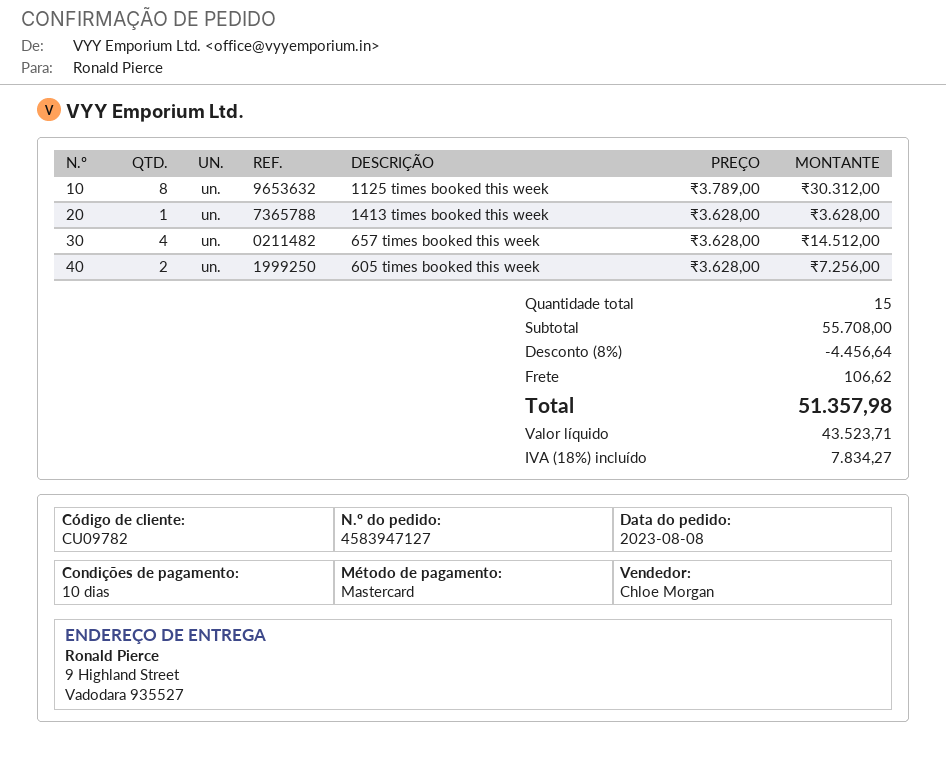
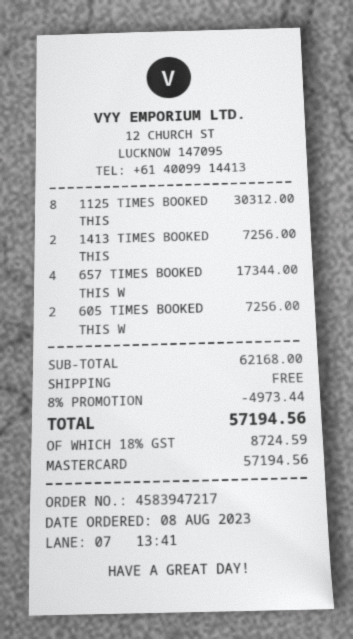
order number: 4583947127 -> 4583947217
1413 times booked this week: 1 for 3628.00 -> 2 for 7256.00
657 times booked this week: 4 for 14512.00 -> 4 for 17344.00
subtotal: 55708.00 -> 62168.00
discount: 8% = 4456.64 -> 8% = 4973.44
shipping: 106.62 -> 0.00
tax: 18% = 7834.27 -> 18% = 8724.59
total: 51357.98 -> 57194.56

